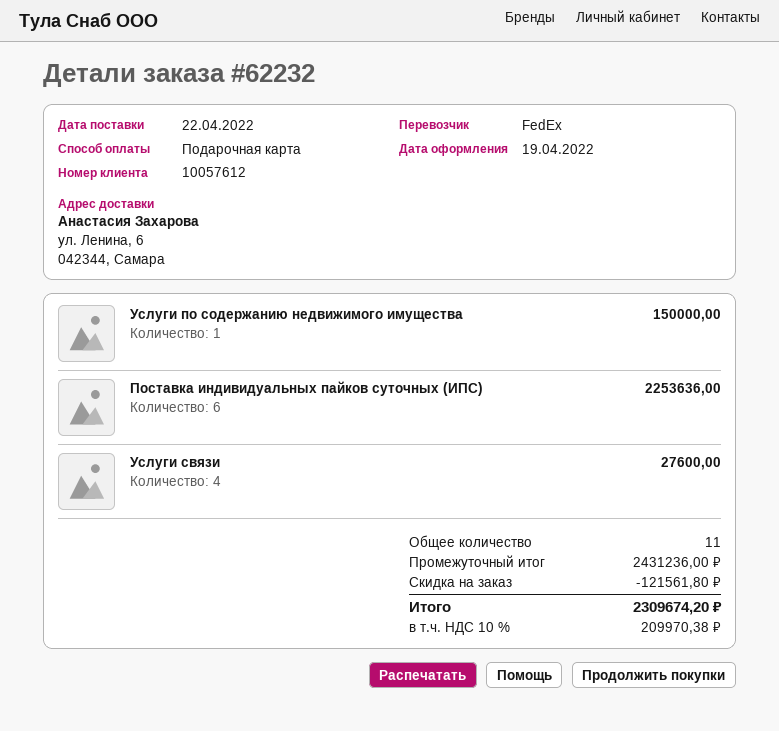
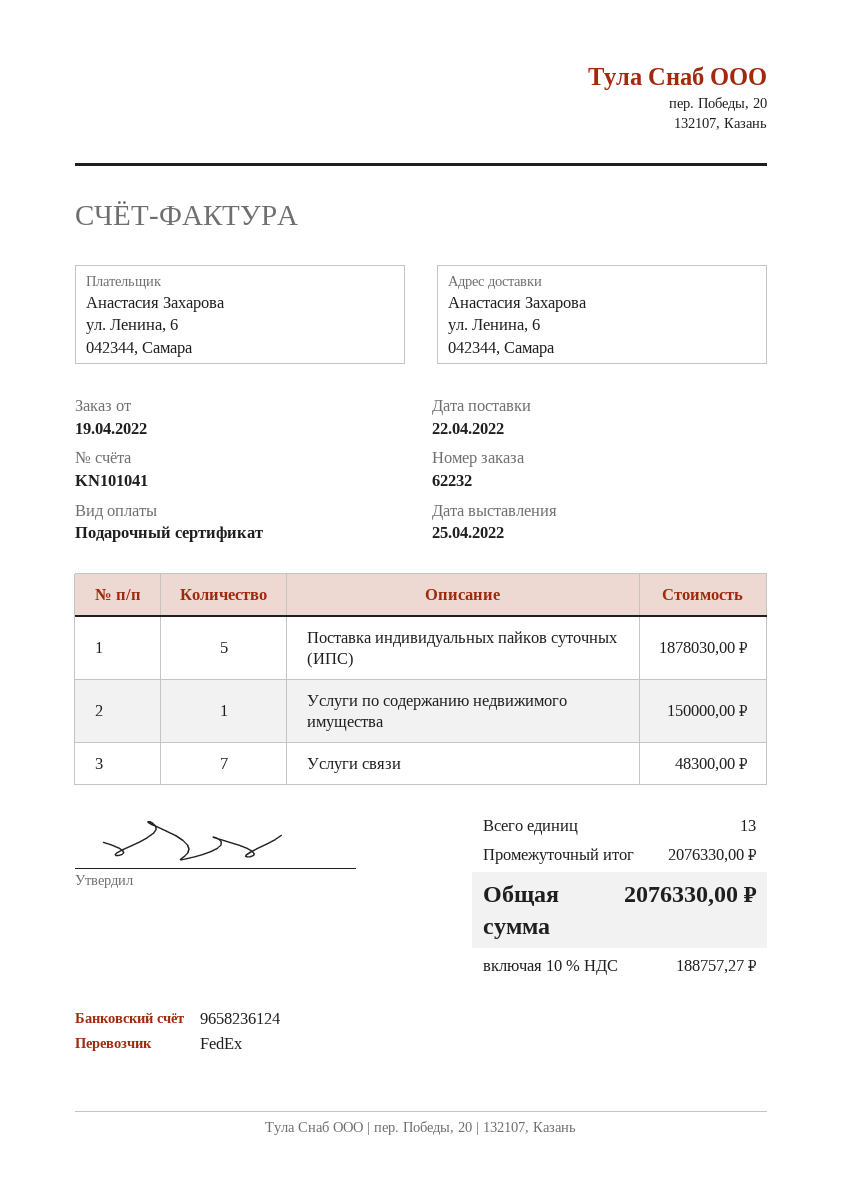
Поставка индивидуальных пайков суточных (ИПС): 6 for 2253636.00 -> 5 for 1878030.00
Услуги связи: 4 for 27600.00 -> 7 for 48300.00
total quantity: 11 -> 13
subtotal: 2431236.00 -> 2076330.00
discount: 121561.80 -> none
tax: 10% = 209970.38 -> 10% = 188757.27
total: 2309674.20 -> 2076330.00

